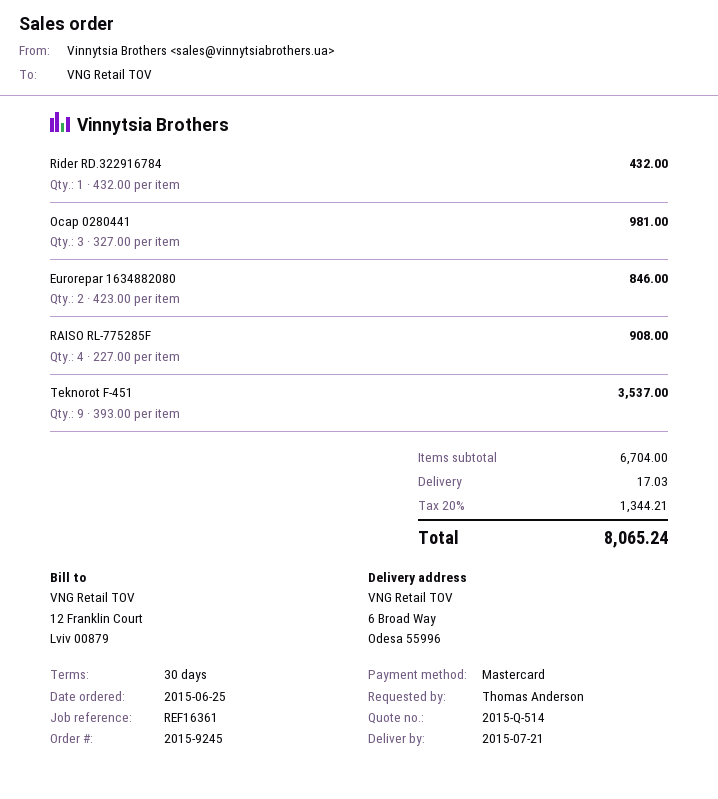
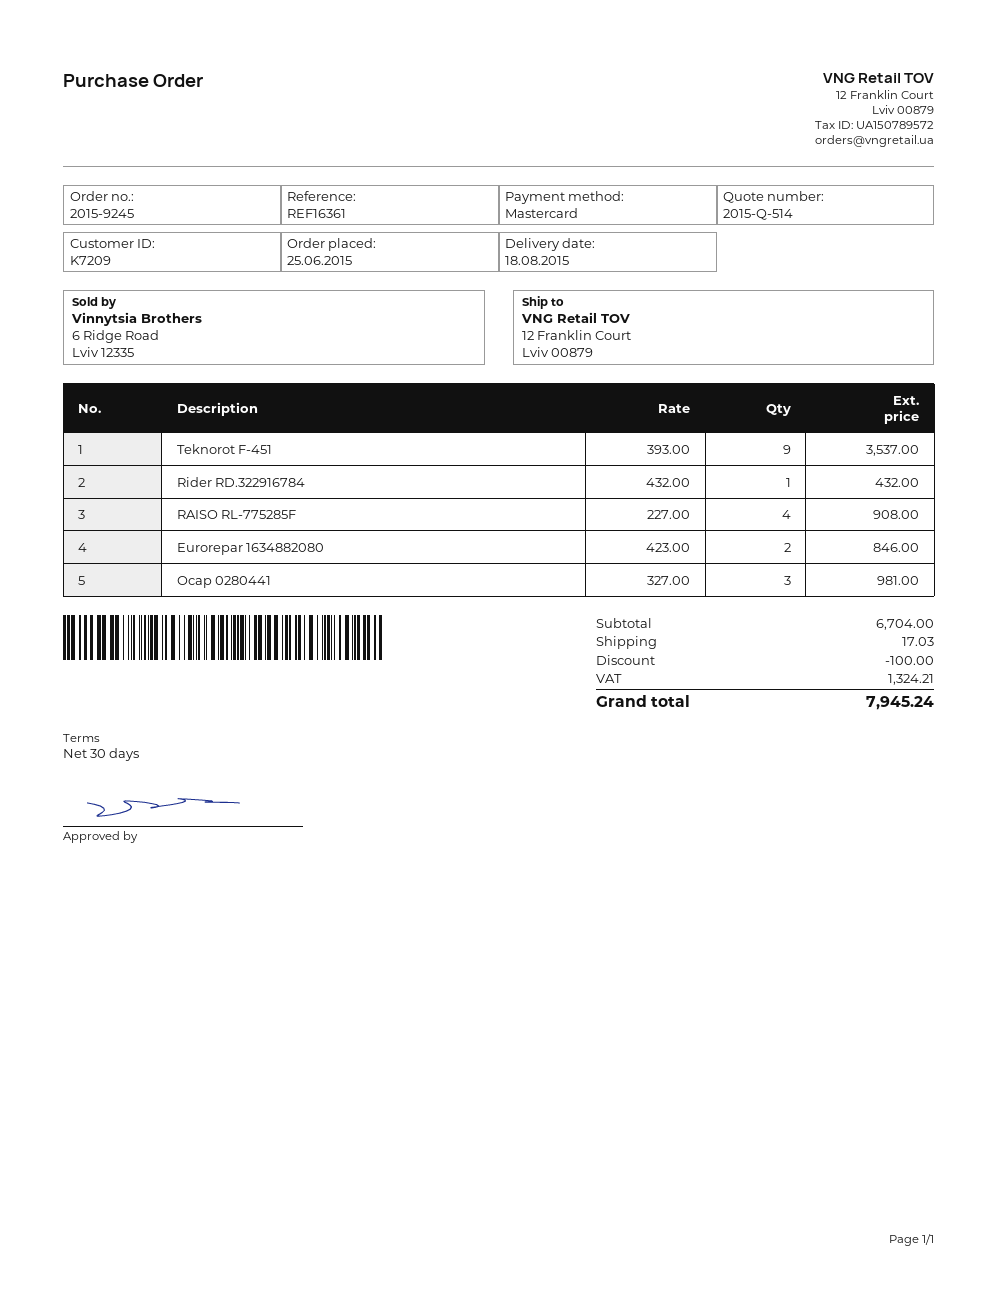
delivery date: 2015-07-21 -> 2015-08-18
ship to: 6 Broad Way, Odesa 55996 -> 12 Franklin Court, Lviv 00879
discount: none -> 100.00
tax: 1344.21 -> 1324.21
total: 8065.24 -> 7945.24

